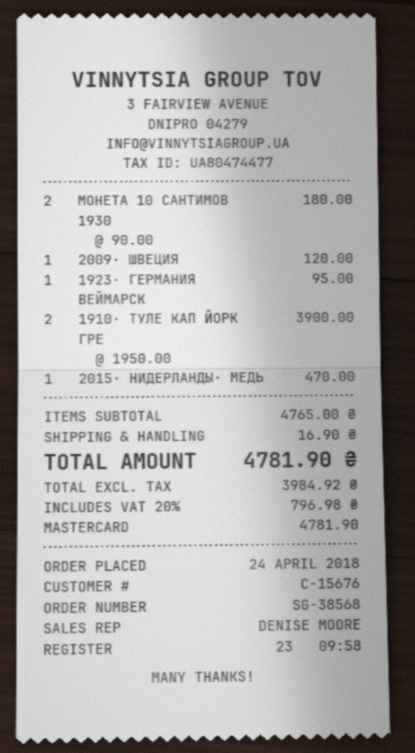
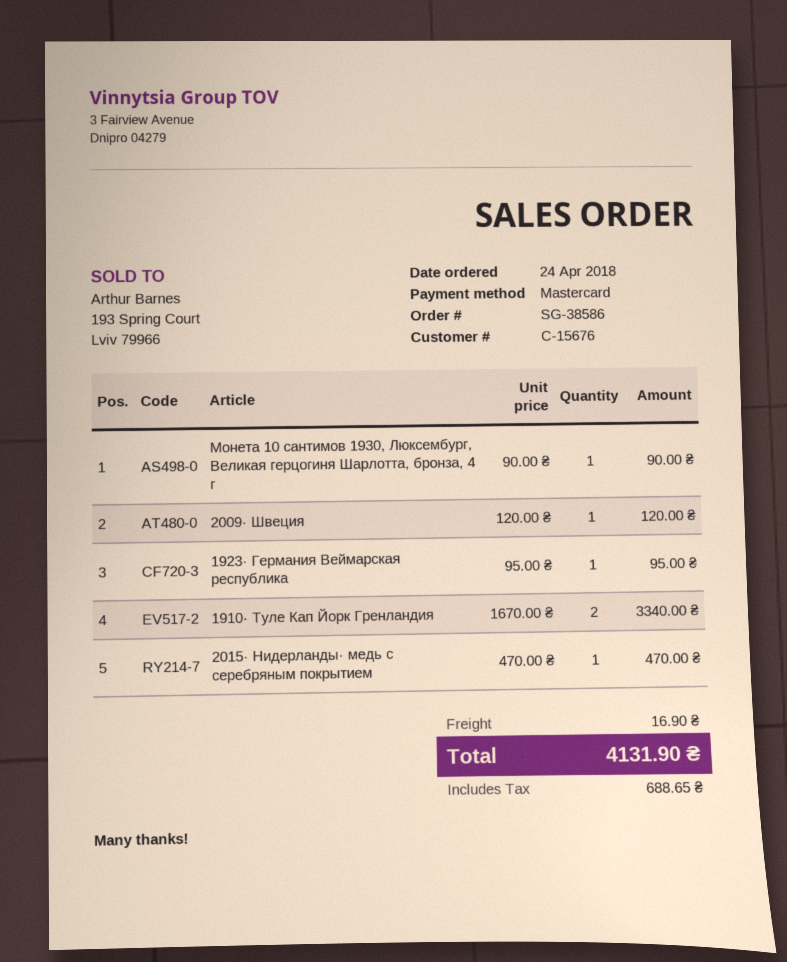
order number: SG-38568 -> SG-38586
МОНЕТА 10 САНТИМОВ 1930: 2 x 90.00 = 180.00 -> 1 x 90.00 = 90.00
1910· ТУЛЕ КАП ЙОРК ГРЕ: 2 x 1950.00 = 3900.00 -> 2 x 1670.00 = 3340.00
tax: 796.98 -> 688.65
total: 4781.90 -> 4131.90

